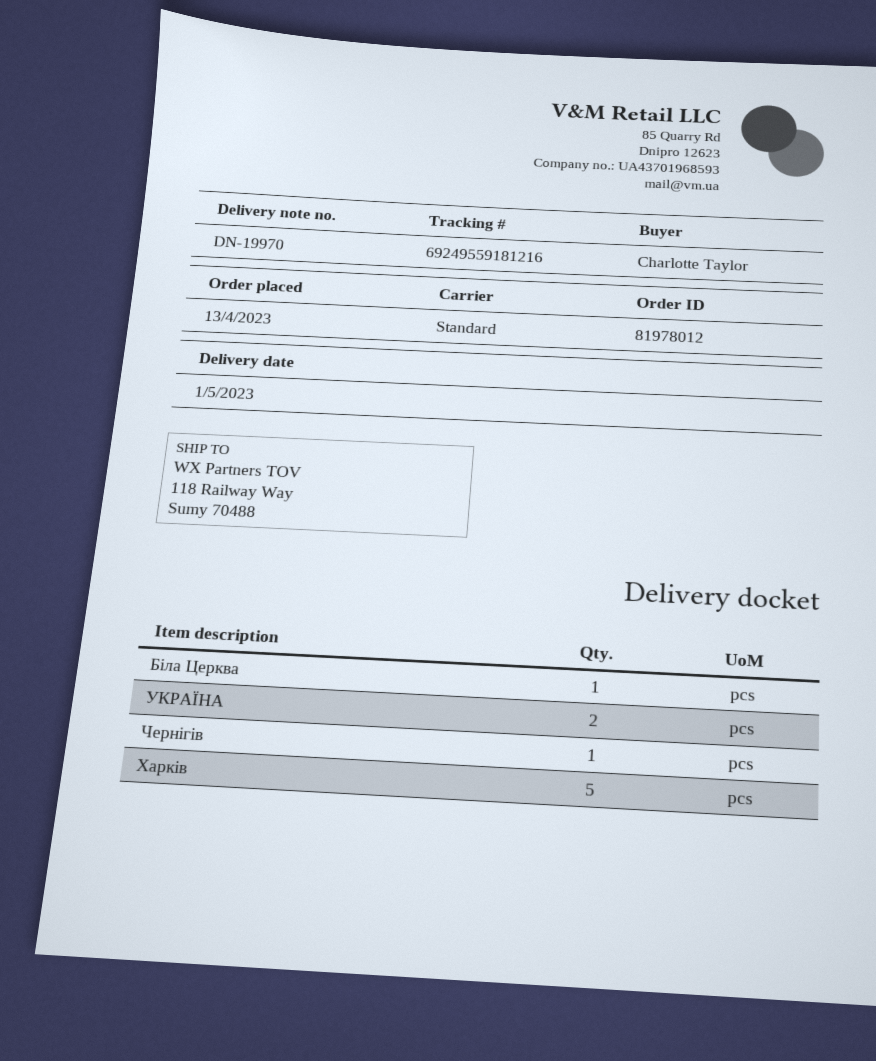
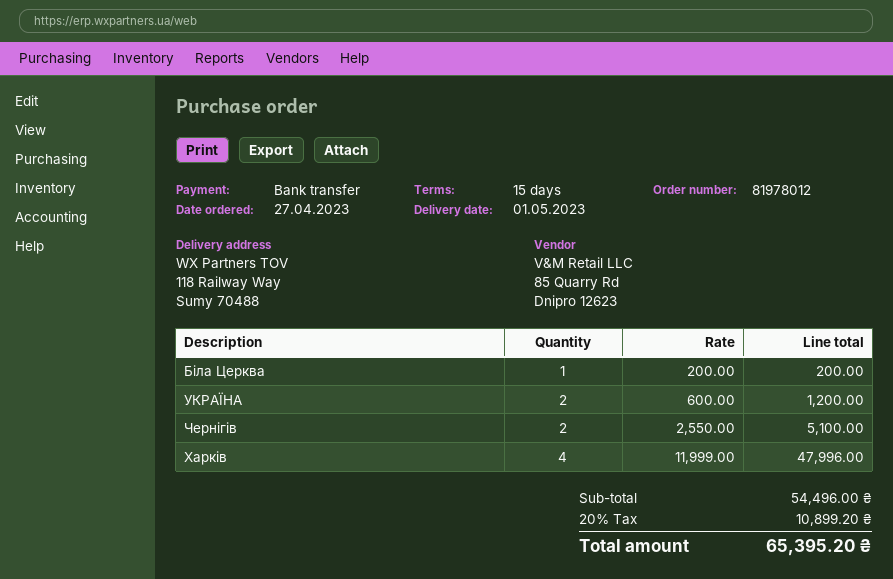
order date: 2023-04-13 -> 2023-04-27
Чернігів: 1 -> 2
Харків: 5 -> 4

